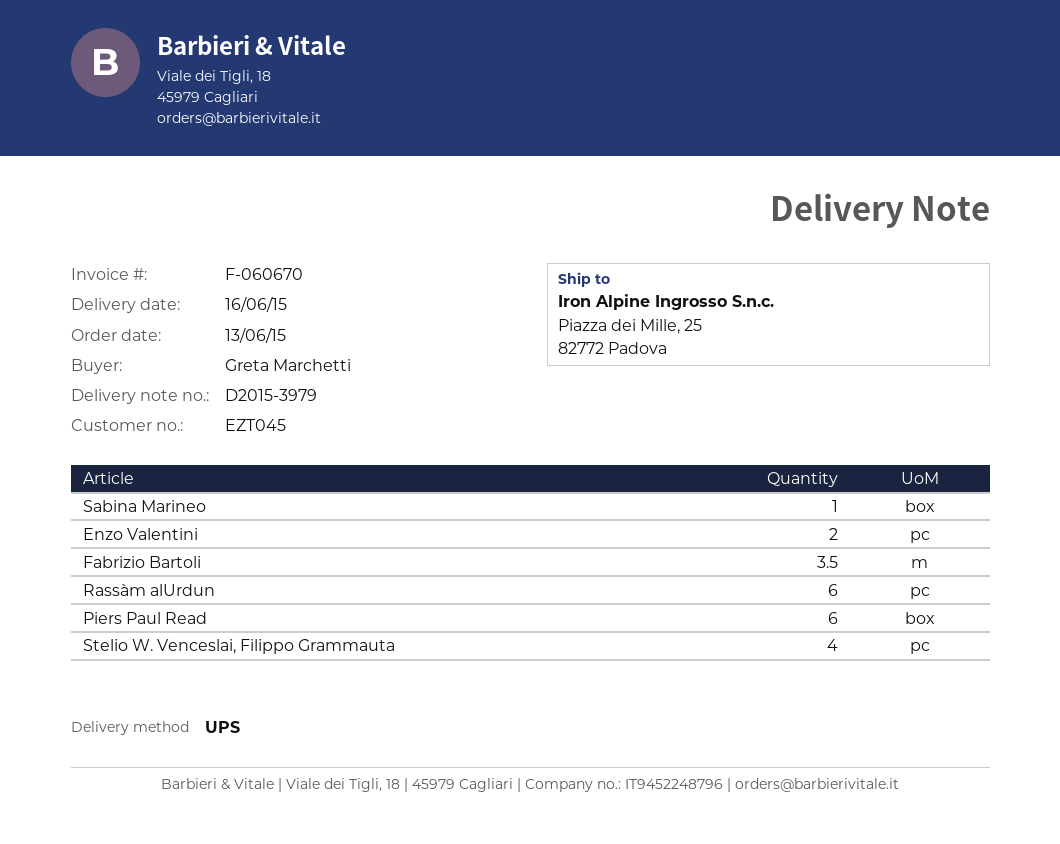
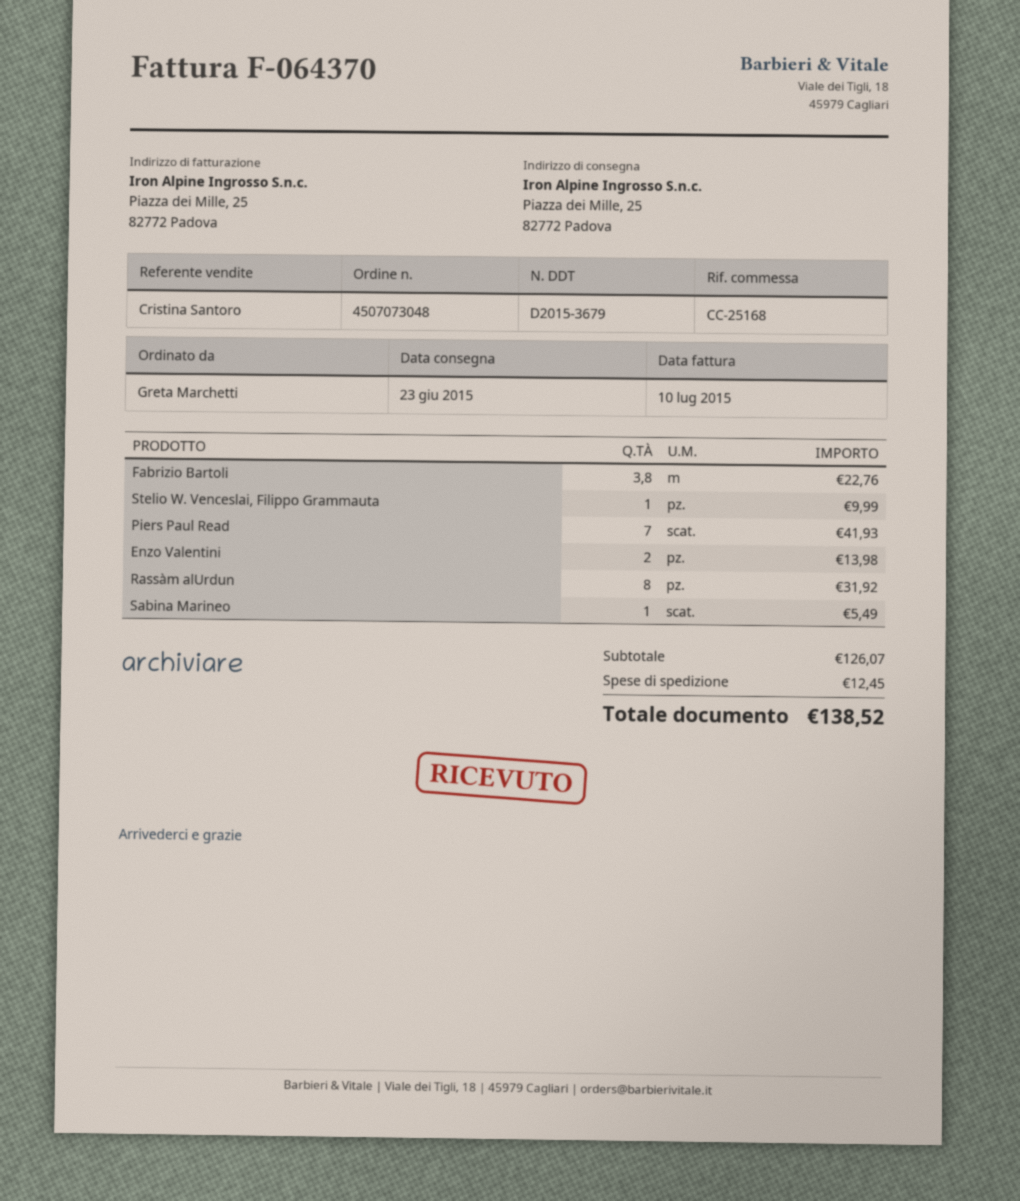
delivery note number: D2015-3979 -> D2015-3679
delivery date: 2015-06-16 -> 2015-06-23
invoice number: F-060670 -> F-064370
Fabrizio Bartoli: 3.5 -> 3.8
Rassàm alUrdun: 6 -> 8
Piers Paul Read: 6 -> 7
Stelio W. Venceslai, Filippo Grammauta: 4 -> 1

